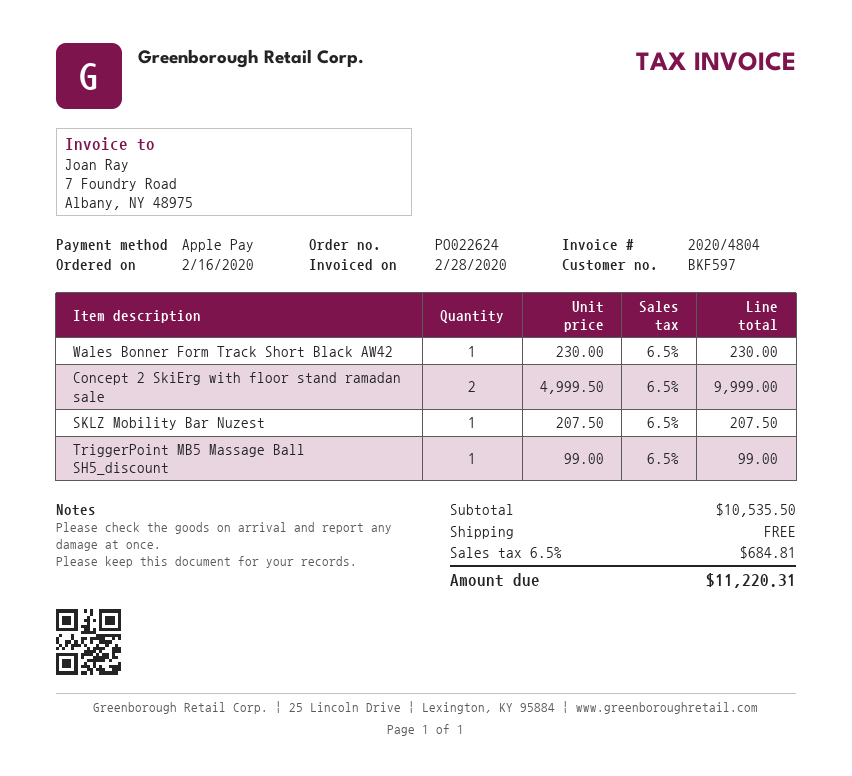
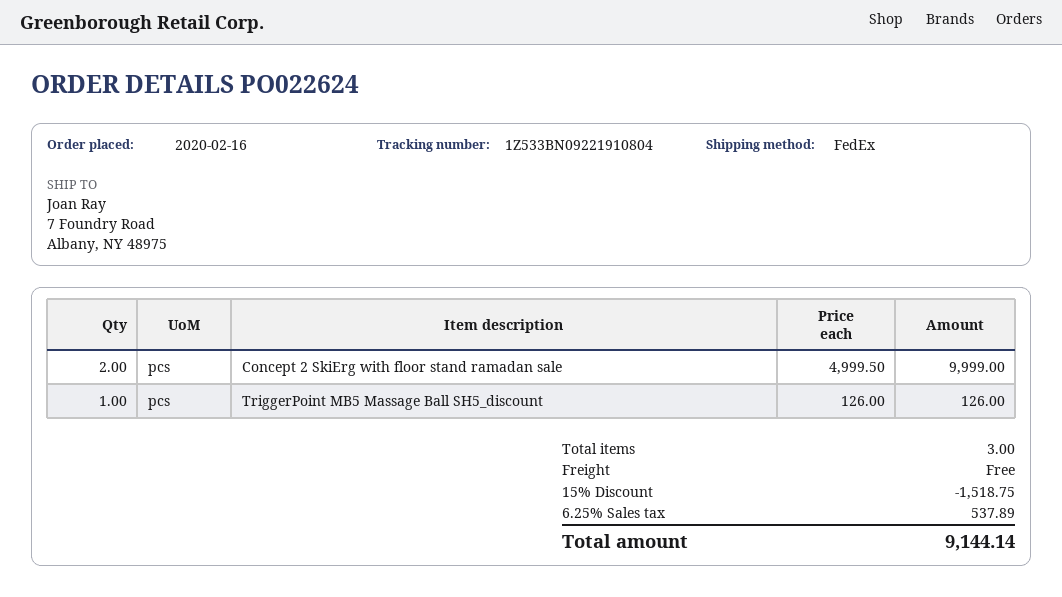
Wales Bonner Form Track Short Black AW42: 1 x 230.00 = 230.00 -> none
SKLZ Mobility Bar Nuzest: 1 x 207.50 = 207.50 -> none
TriggerPoint MB5 Massage Ball SH5_discount: 1 x 99.00 = 99.00 -> 1 x 126.00 = 126.00
discount: none -> 15% = 1518.75
tax: 6.5% = 684.81 -> 6.25% = 537.89
total: 11220.31 -> 9144.14

